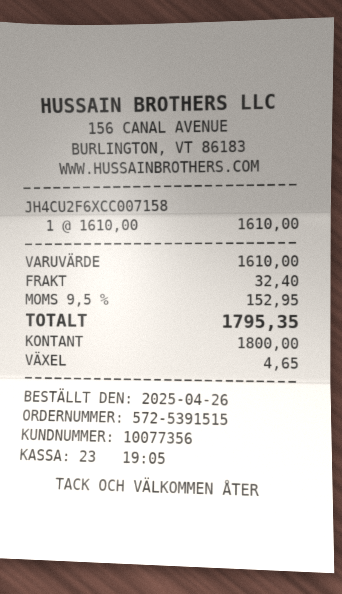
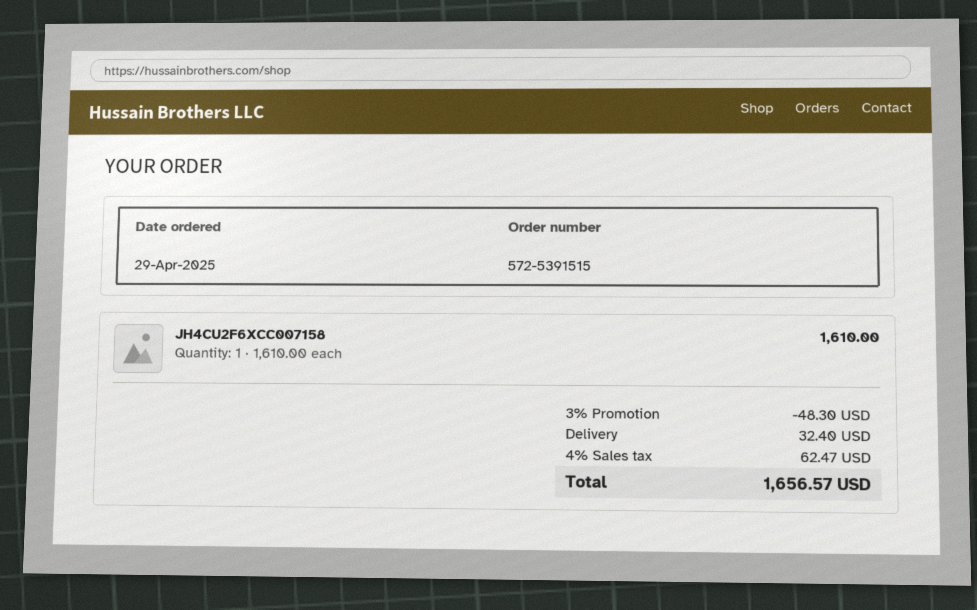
order date: 2025-04-26 -> 2025-04-29
discount: none -> 3% = 48.30
tax: 9.5% = 152.95 -> 4% = 62.47
total: 1795.35 -> 1656.57

